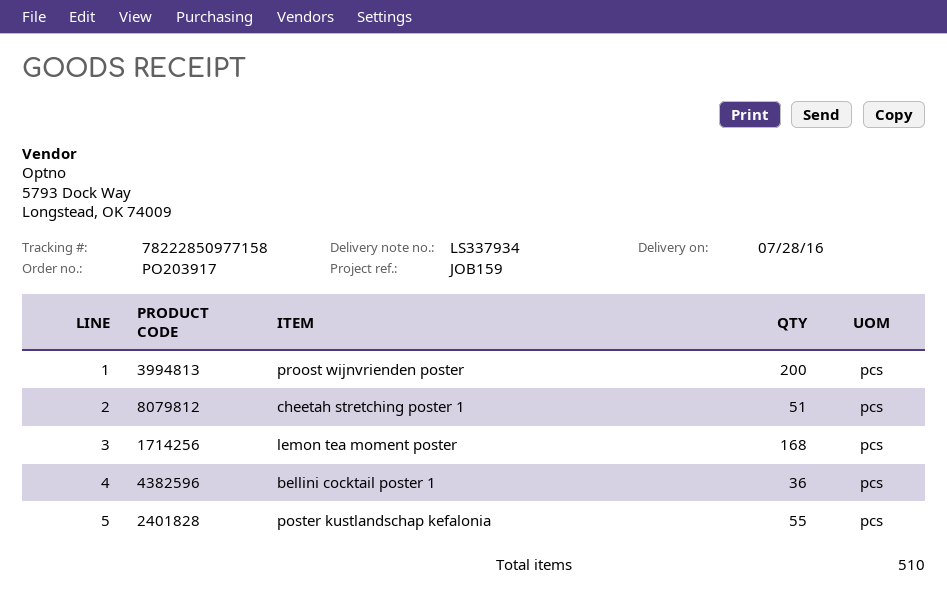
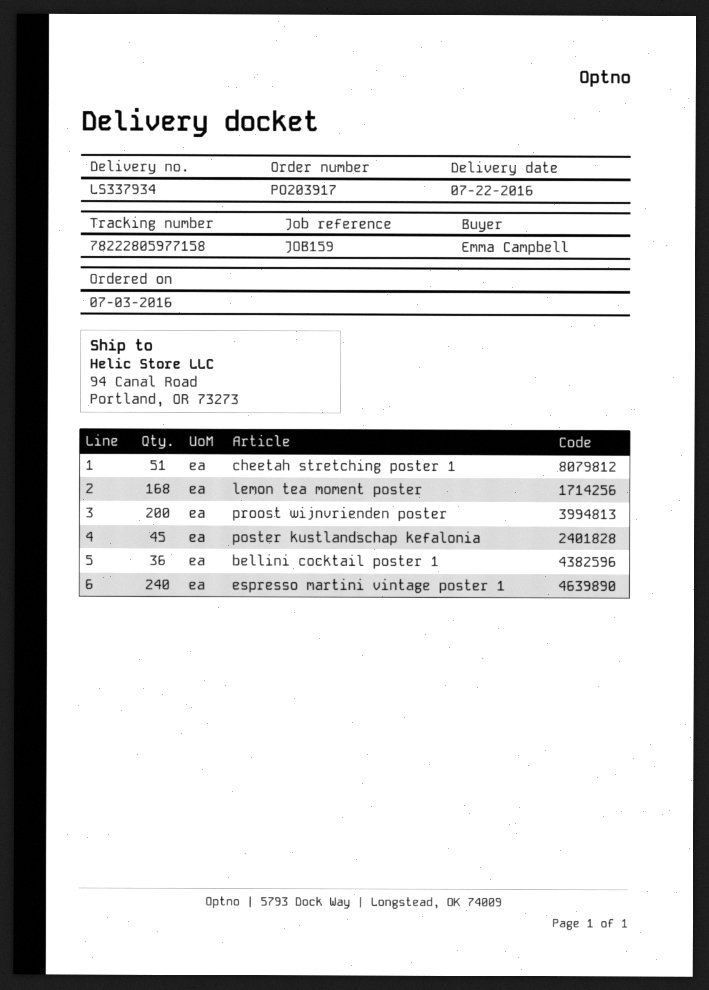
delivery date: 2016-07-28 -> 2016-07-22
tracking number: 78222850977158 -> 78222805977158
poster kustlandschap kefalonia: 55 -> 45
espresso martini vintage poster 1: none -> 240

